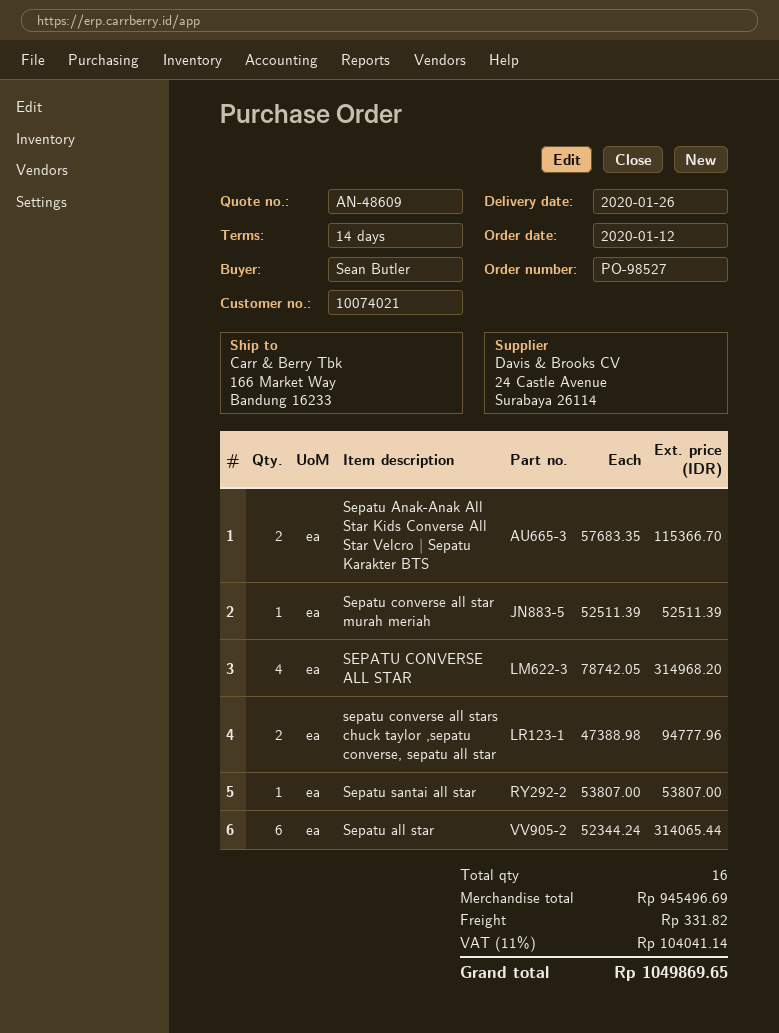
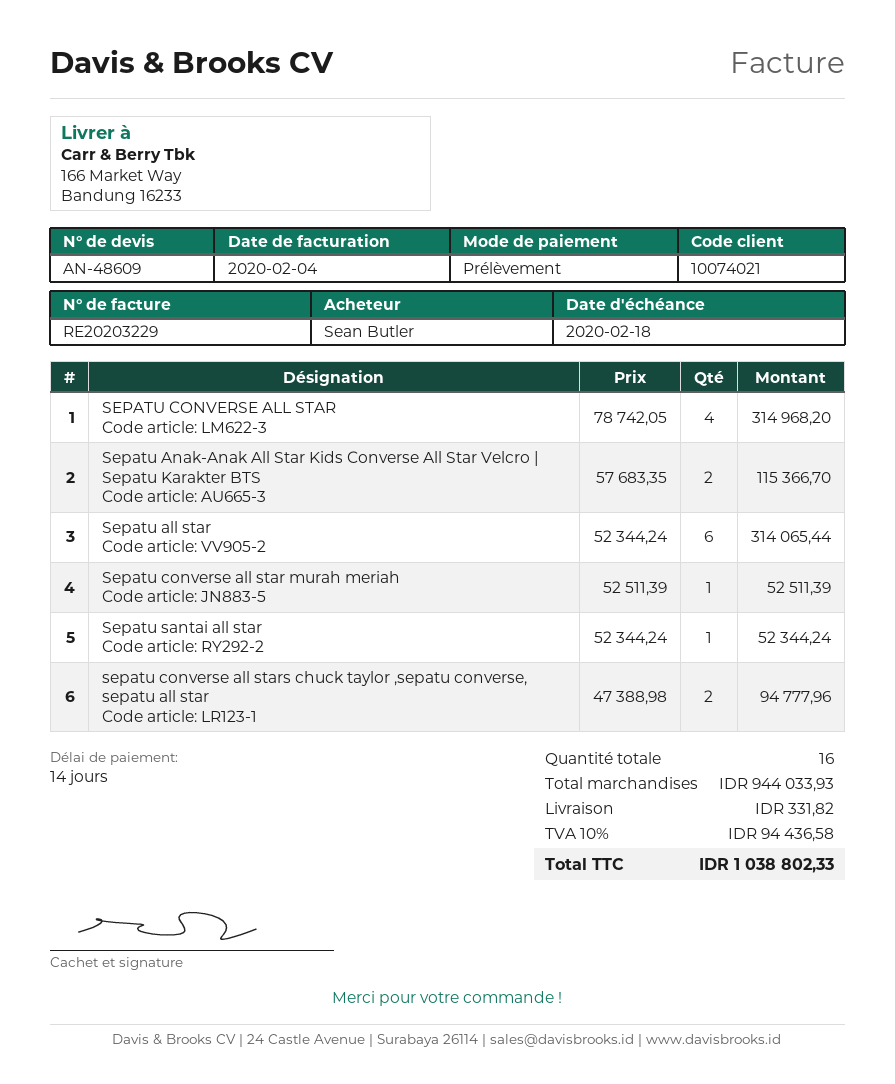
Sepatu santai all star: 1 x 53807.00 = 53807.00 -> 1 x 52344.24 = 52344.24
subtotal: 945496.69 -> 944033.93
tax: 11% = 104041.14 -> 10% = 94436.58
total: 1049869.65 -> 1038802.33

